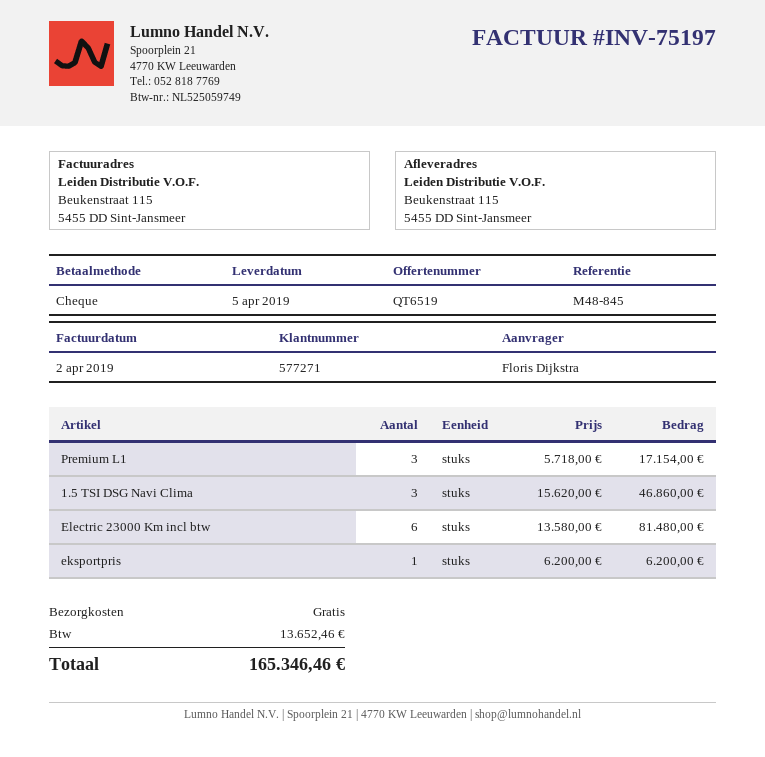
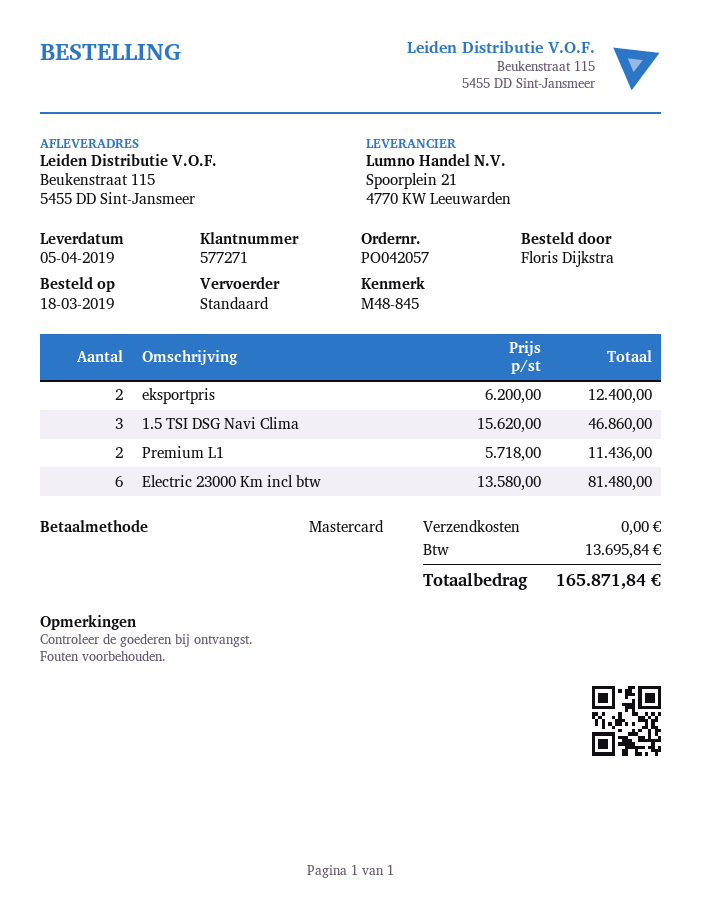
payment method: cheque -> Mastercard
Premium L1: 3 x 5718.00 = 17154.00 -> 2 x 5718.00 = 11436.00
eksportpris: 1 x 6200.00 = 6200.00 -> 2 x 6200.00 = 12400.00
tax: 13652.46 -> 13695.84
total: 165346.46 -> 165871.84

